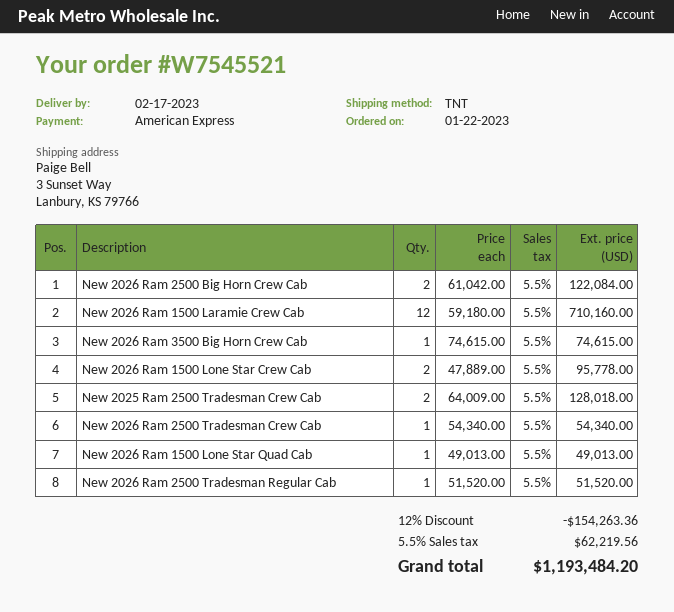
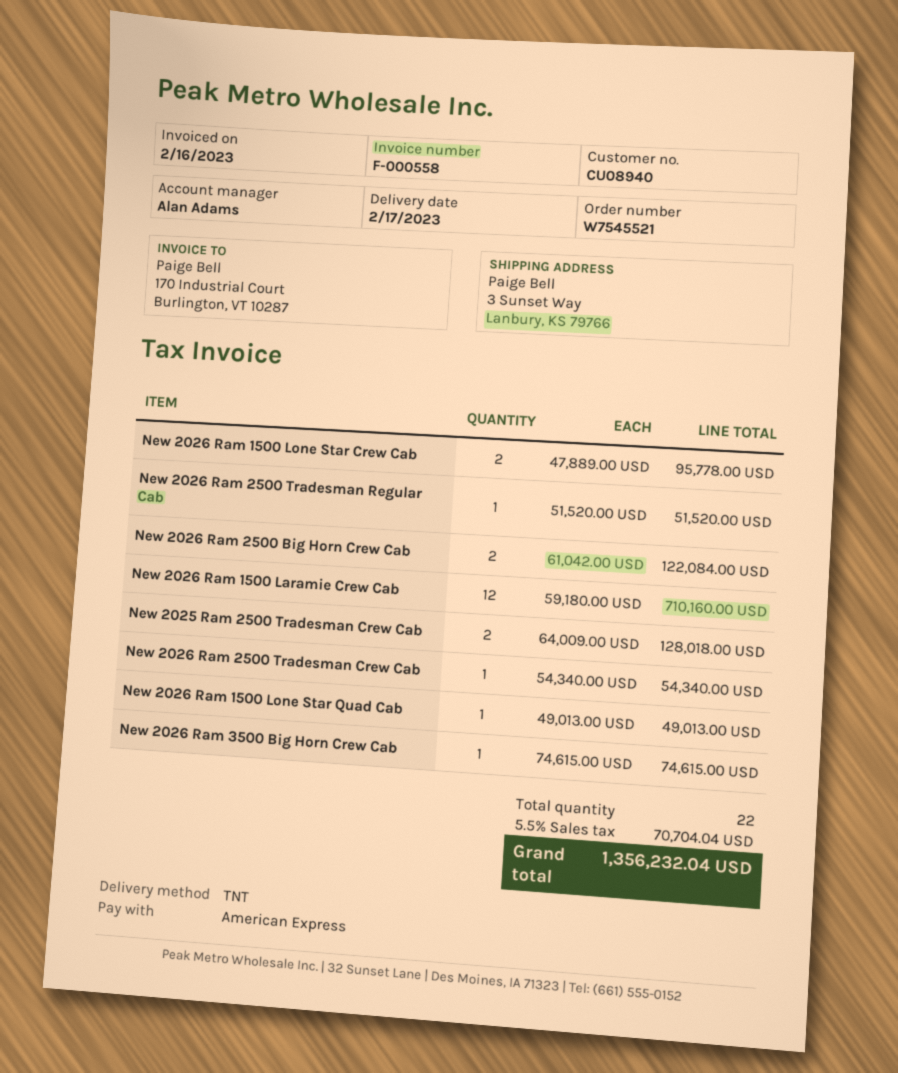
discount: 12% = 154263.36 -> none
tax: 5.5% = 62219.56 -> 5.5% = 70704.04
total: 1193484.20 -> 1356232.04

